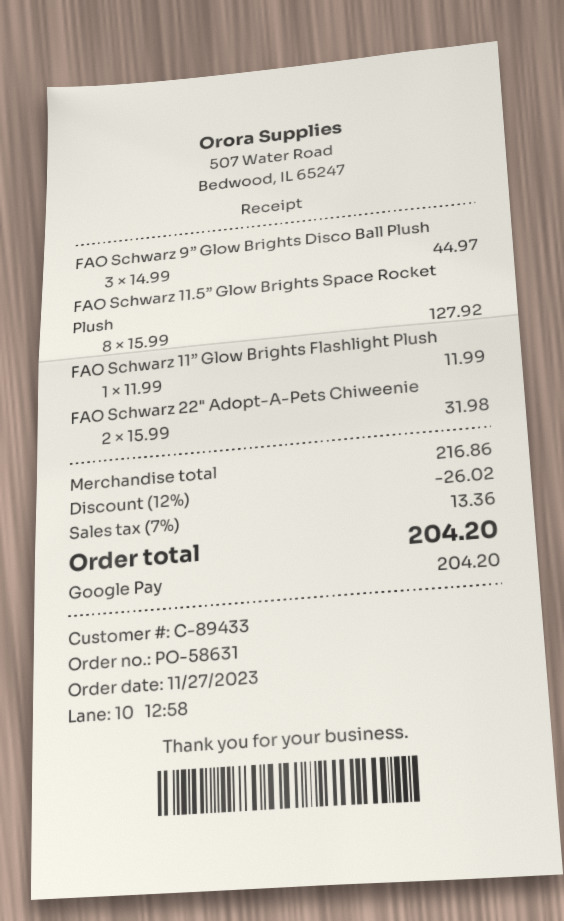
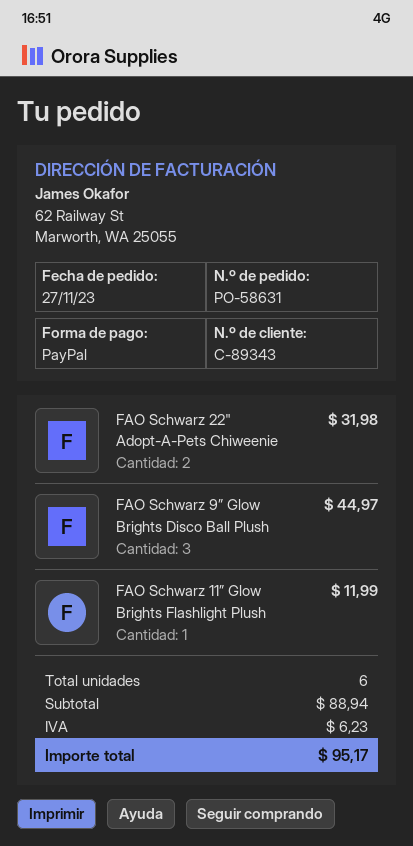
customer number: C-89433 -> C-89343
payment method: Google Pay -> PayPal
FAO Schwarz 11.5” Glow Brights Space Rocket Plush: 8 for 127.92 -> none
subtotal: 216.86 -> 88.94
discount: 12% = 26.02 -> none
tax: 13.36 -> 6.23
total: 204.20 -> 95.17

